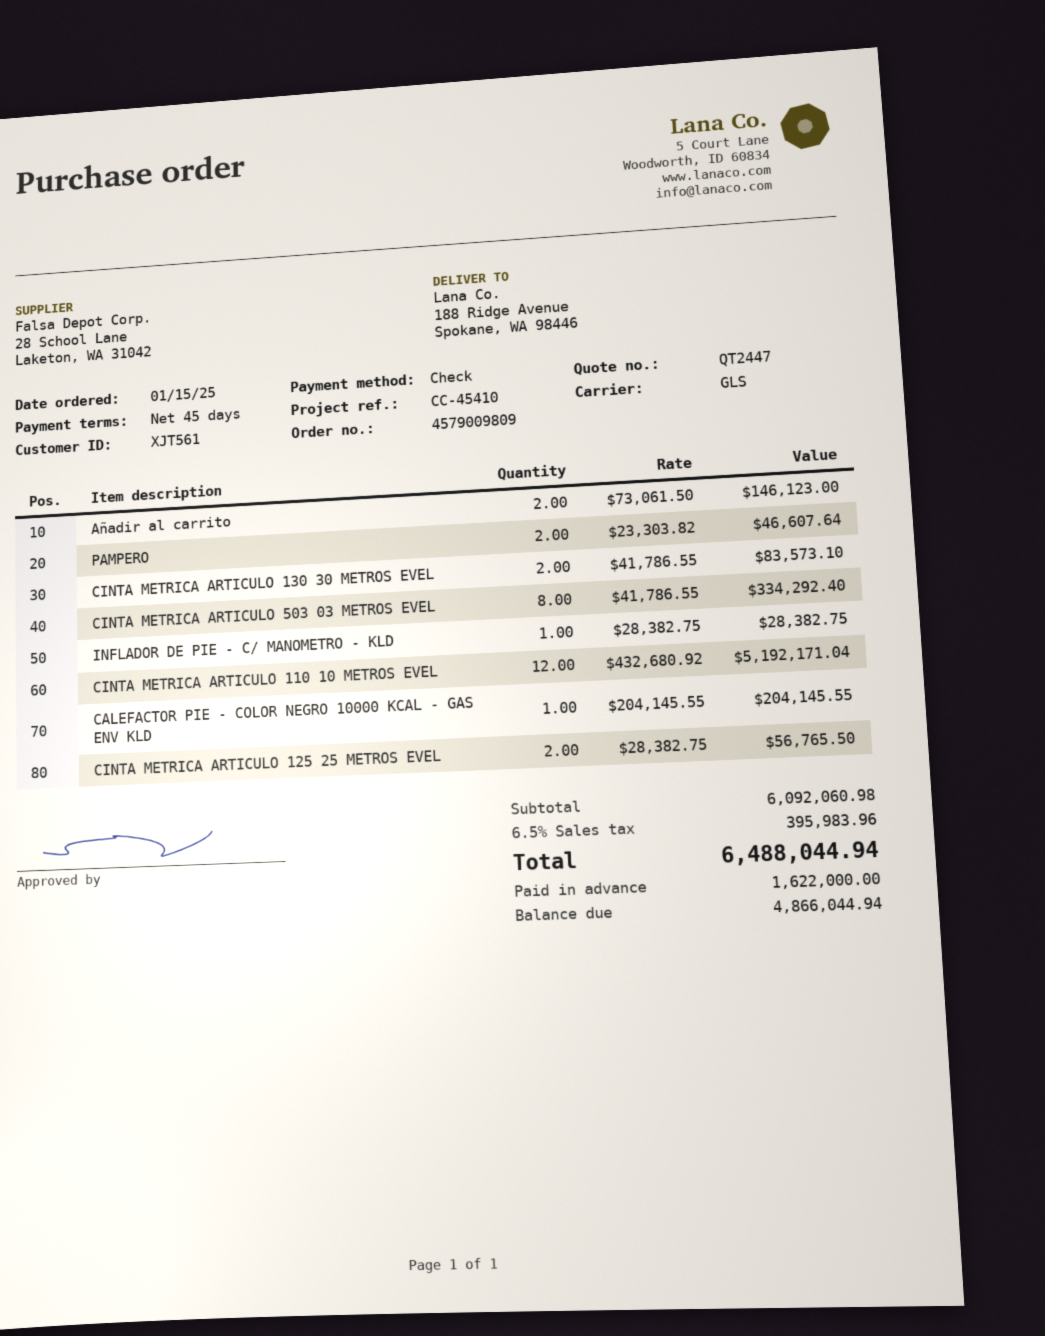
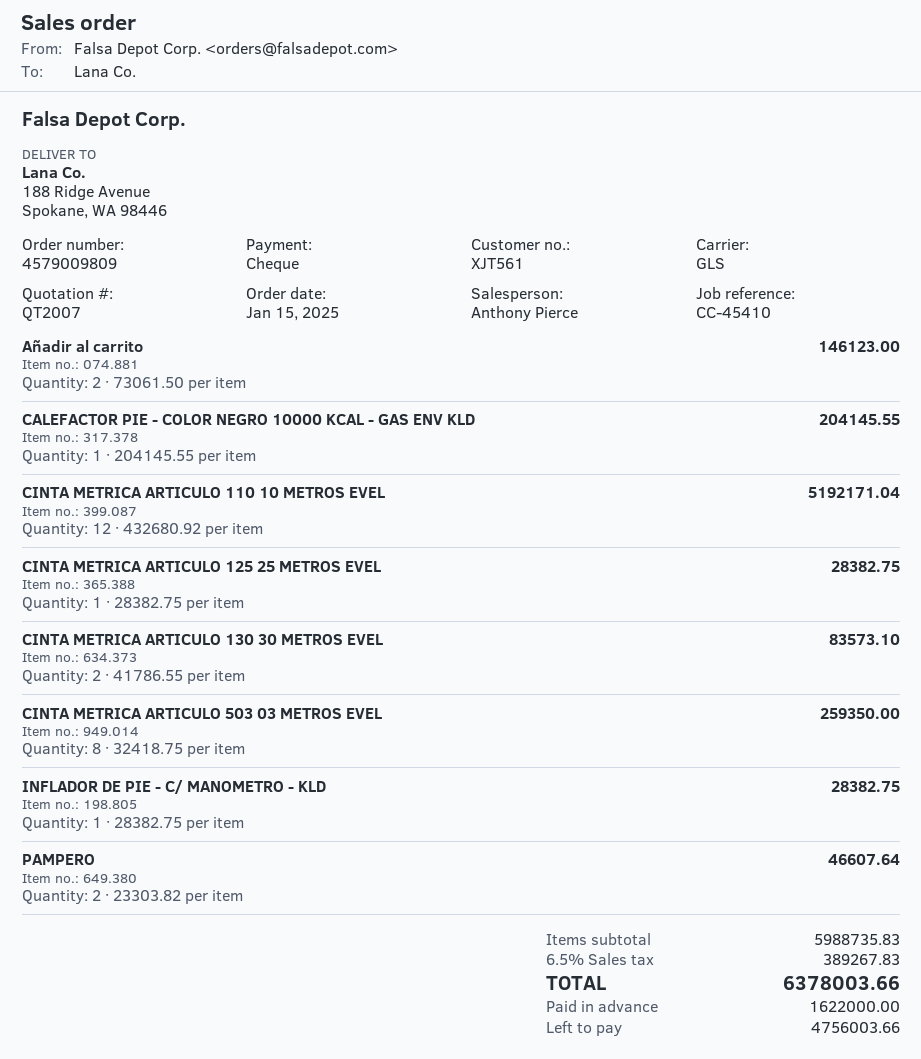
quote number: QT2447 -> QT2007
CINTA METRICA ARTICULO 503 03 METROS EVEL: 8 x 41786.55 = 334292.40 -> 8 x 32418.75 = 259350.00
CINTA METRICA ARTICULO 125 25 METROS EVEL: 2 x 28382.75 = 56765.50 -> 1 x 28382.75 = 28382.75
subtotal: 6092060.98 -> 5988735.83
tax: 6.5% = 395983.96 -> 6.5% = 389267.83
total: 6488044.94 -> 6378003.66
balance: 4866044.94 -> 4756003.66

